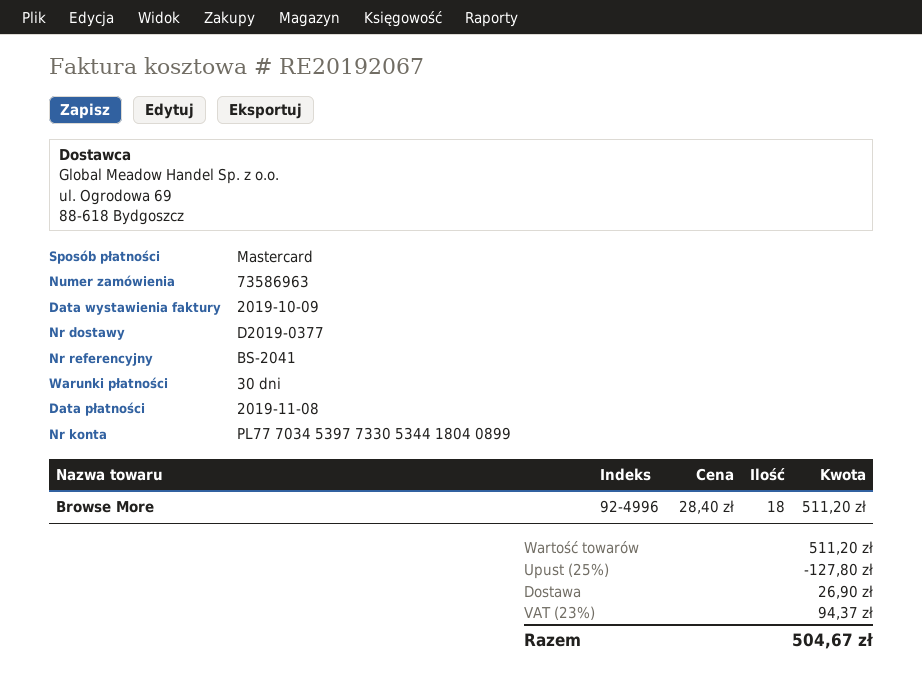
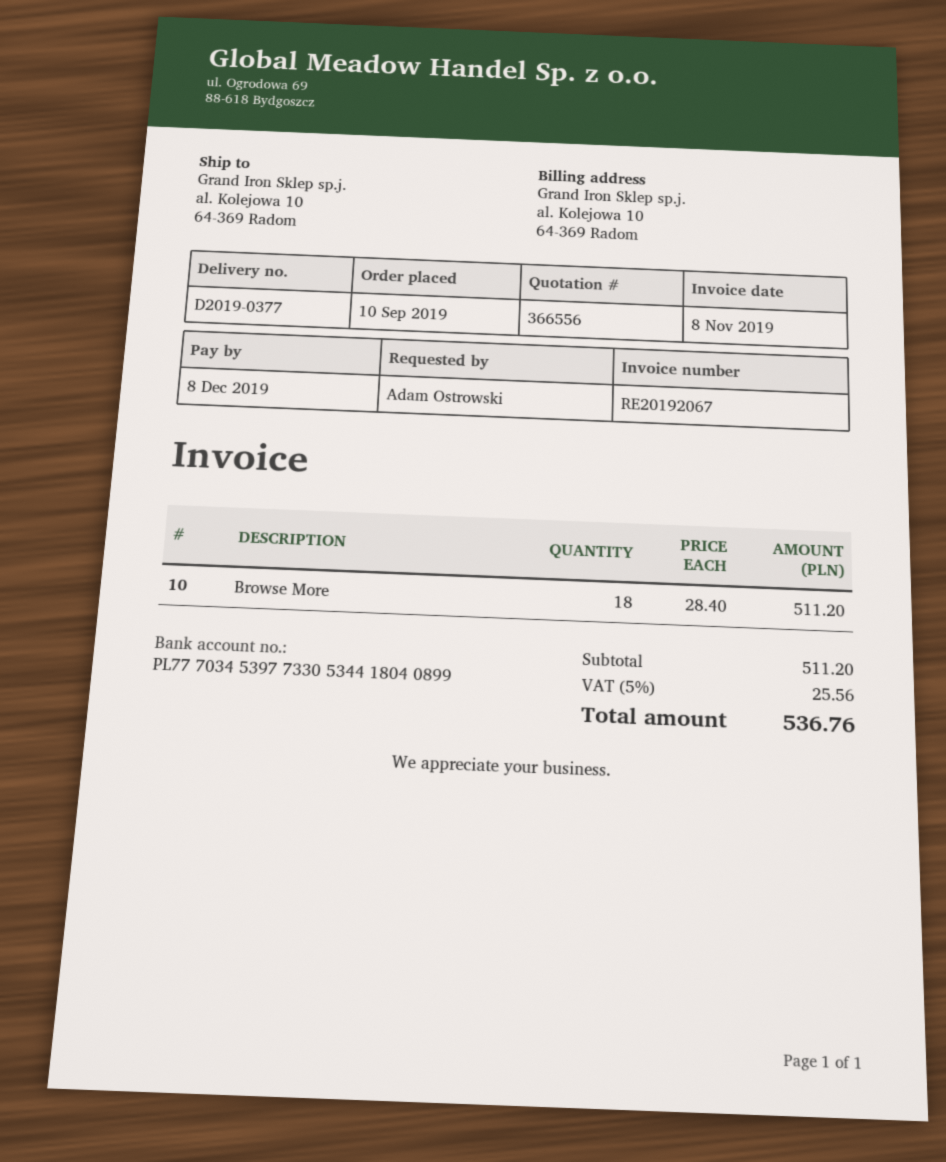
invoice date: 2019-10-09 -> 2019-11-08
due date: 2019-11-08 -> 2019-12-08
discount: 25% = 127.80 -> none
shipping: 26.90 -> none
tax: 23% = 94.37 -> 5% = 25.56
total: 504.67 -> 536.76

